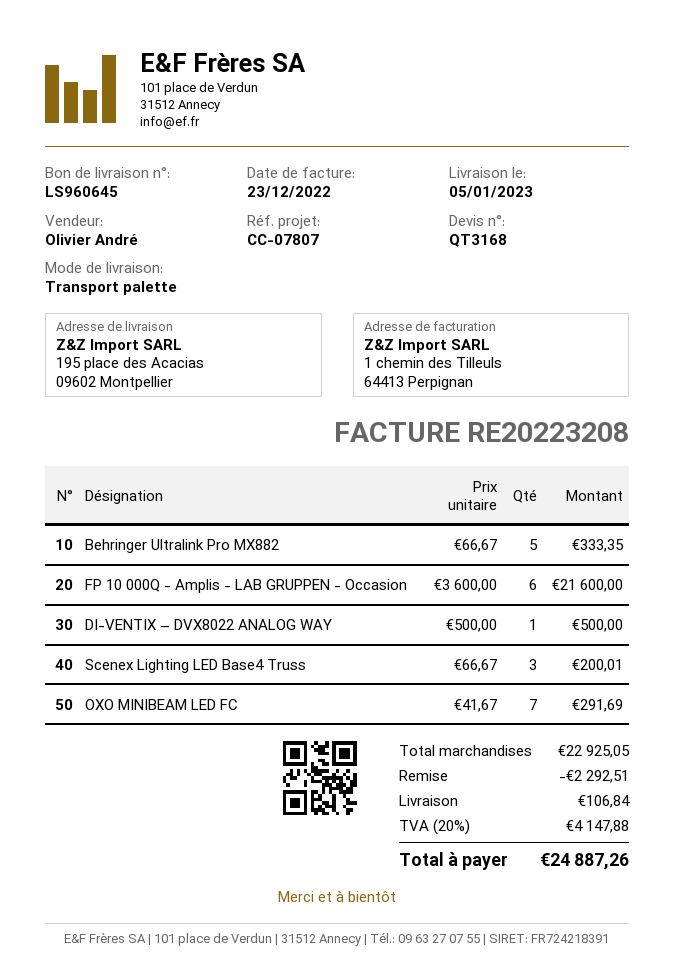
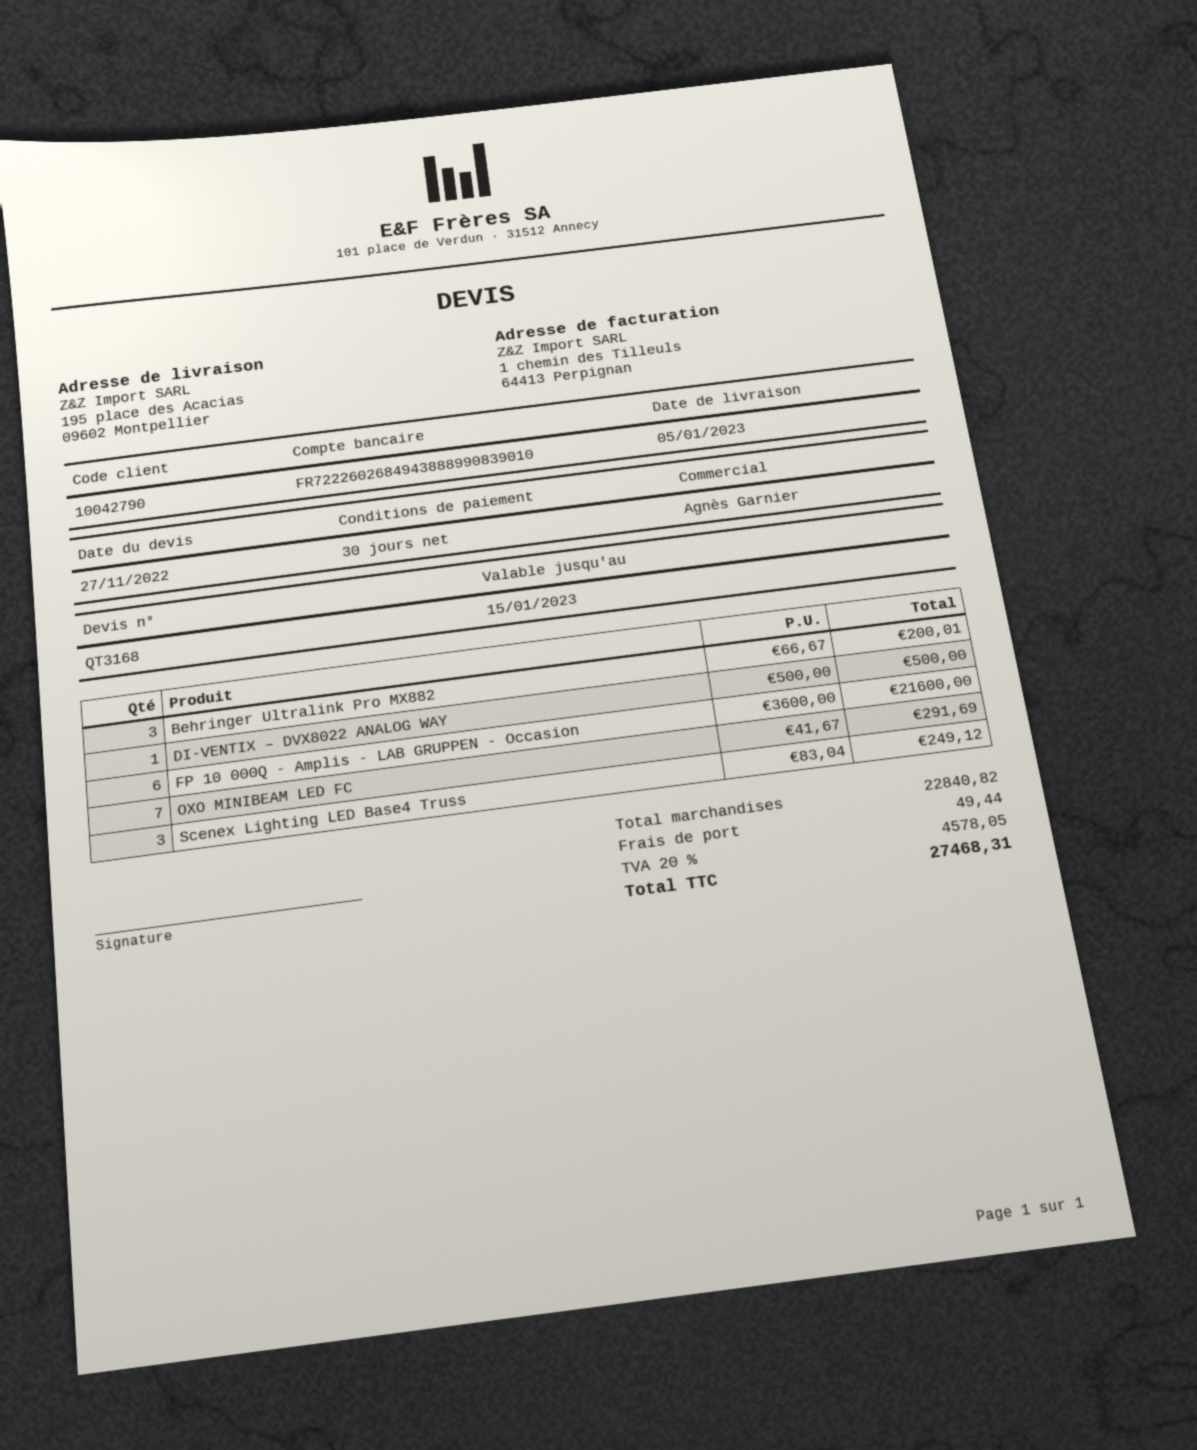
sales rep: Olivier André -> Agnès Garnier
Behringer Ultralink Pro MX882: 5 x 66.67 = 333.35 -> 3 x 66.67 = 200.01
Scenex Lighting LED Base4 Truss: 3 x 66.67 = 200.01 -> 3 x 83.04 = 249.12
subtotal: 22925.05 -> 22840.82
discount: 2292.51 -> none
shipping: 106.84 -> 49.44
tax: 20% = 4147.88 -> 20% = 4578.05
total: 24887.26 -> 27468.31

